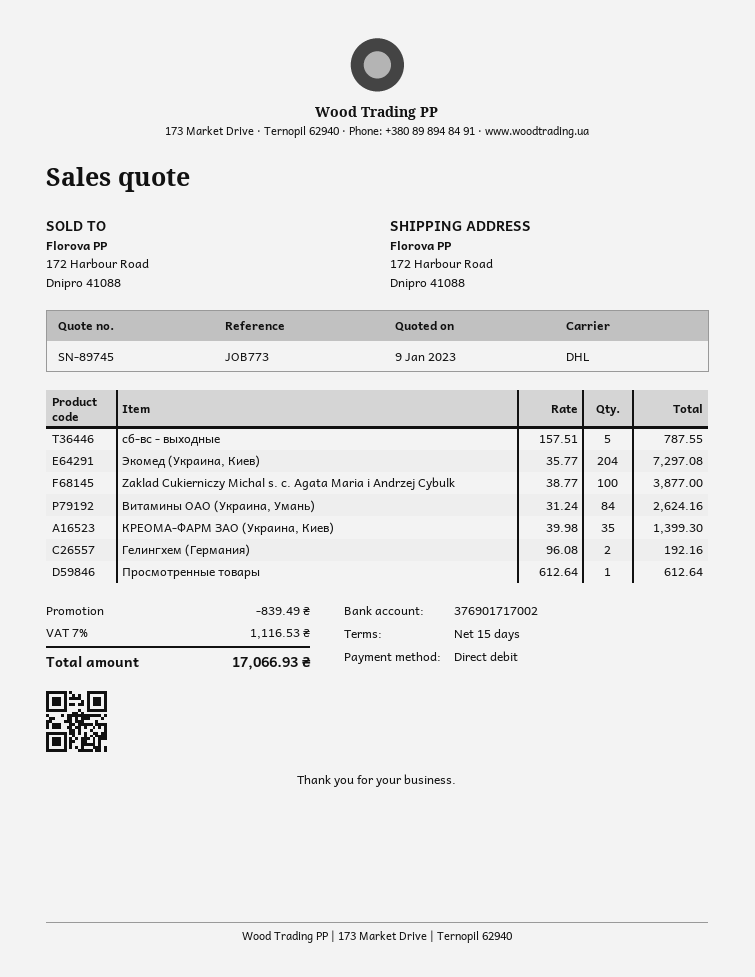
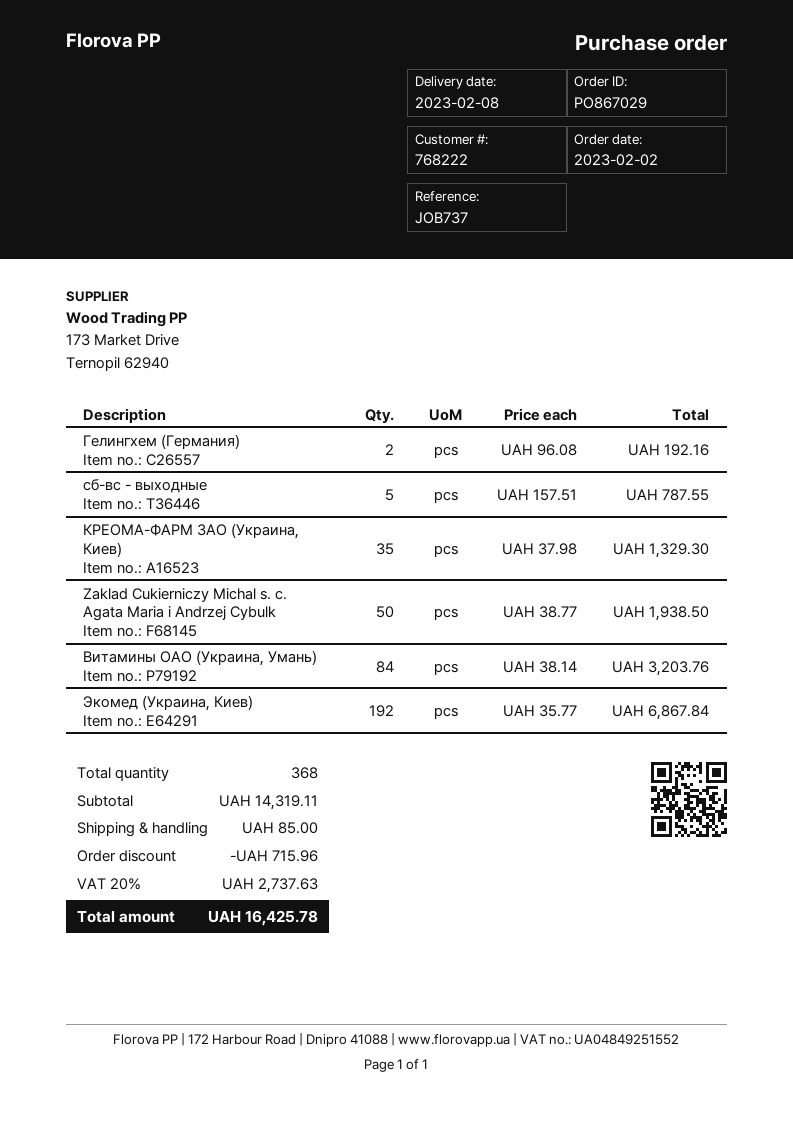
reference: JOB773 -> JOB737
Экомед (Украина, Киев): 204 x 35.77 = 7297.08 -> 192 x 35.77 = 6867.84
Zaklad Cukierniczy Michal s. c. Agata Maria i Andrzej Cybulk: 100 x 38.77 = 3877.00 -> 50 x 38.77 = 1938.50
Витамины ОАО (Украина, Умань): 84 x 31.24 = 2624.16 -> 84 x 38.14 = 3203.76
КРЕОМА-ФАРМ ЗАО (Украина, Киев): 35 x 39.98 = 1399.30 -> 35 x 37.98 = 1329.30
Просмотренные товары: 1 x 612.64 = 612.64 -> none
discount: 839.49 -> 715.96
shipping: none -> 85.00
tax: 7% = 1116.53 -> 20% = 2737.63
total: 17066.93 -> 16425.78

